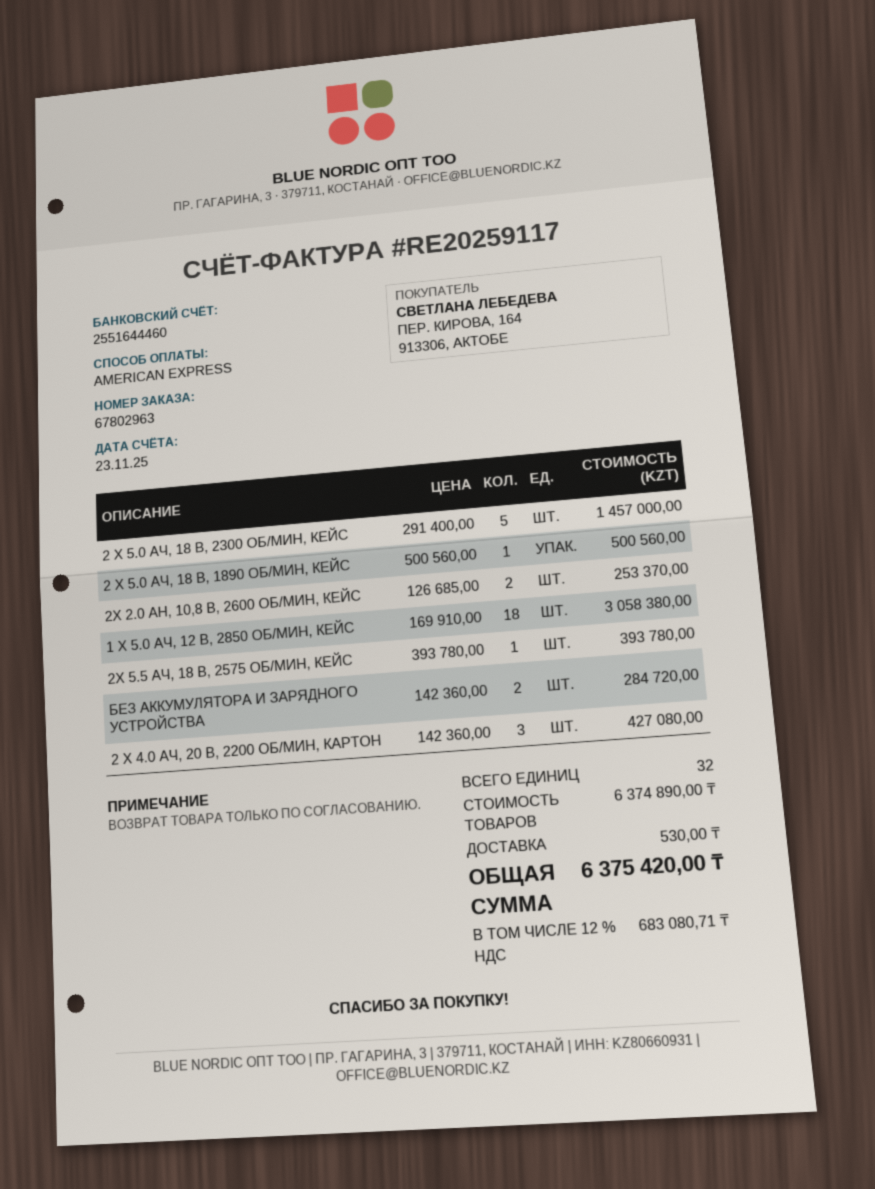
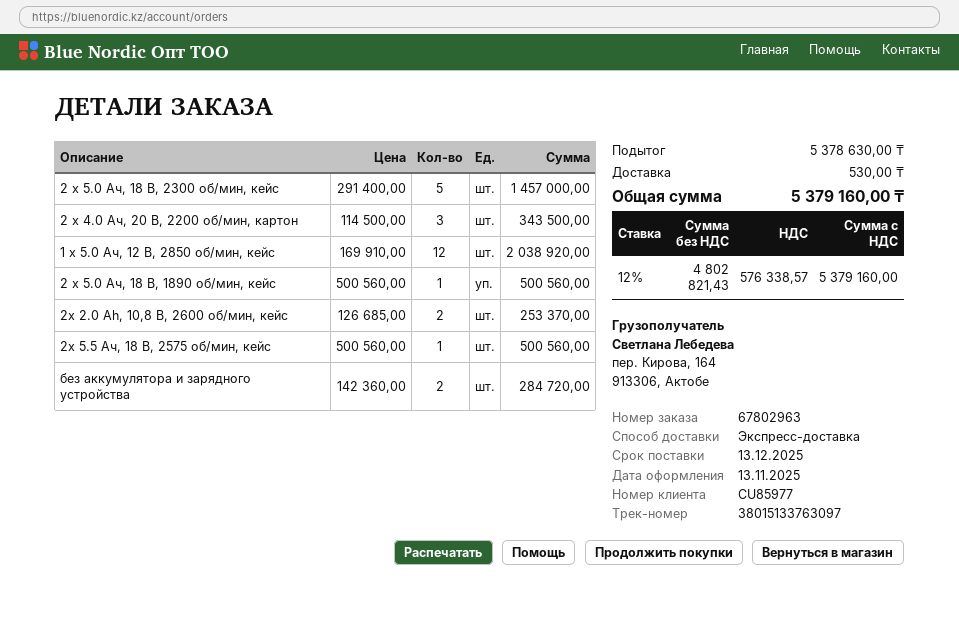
1 X 5.0 АЧ, 12 В, 2850 ОБ/МИН, КЕЙС: 18 x 169910.00 = 3058380.00 -> 12 x 169910.00 = 2038920.00
2X 5.5 АЧ, 18 В, 2575 ОБ/МИН, КЕЙС: 1 x 393780.00 = 393780.00 -> 1 x 500560.00 = 500560.00
2 X 4.0 АЧ, 20 В, 2200 ОБ/МИН, КАРТОН: 3 x 142360.00 = 427080.00 -> 3 x 114500.00 = 343500.00
subtotal: 6374890.00 -> 5378630.00
tax: 12% = 683080.71 -> 12% = 576338.57
total: 6375420.00 -> 5379160.00

